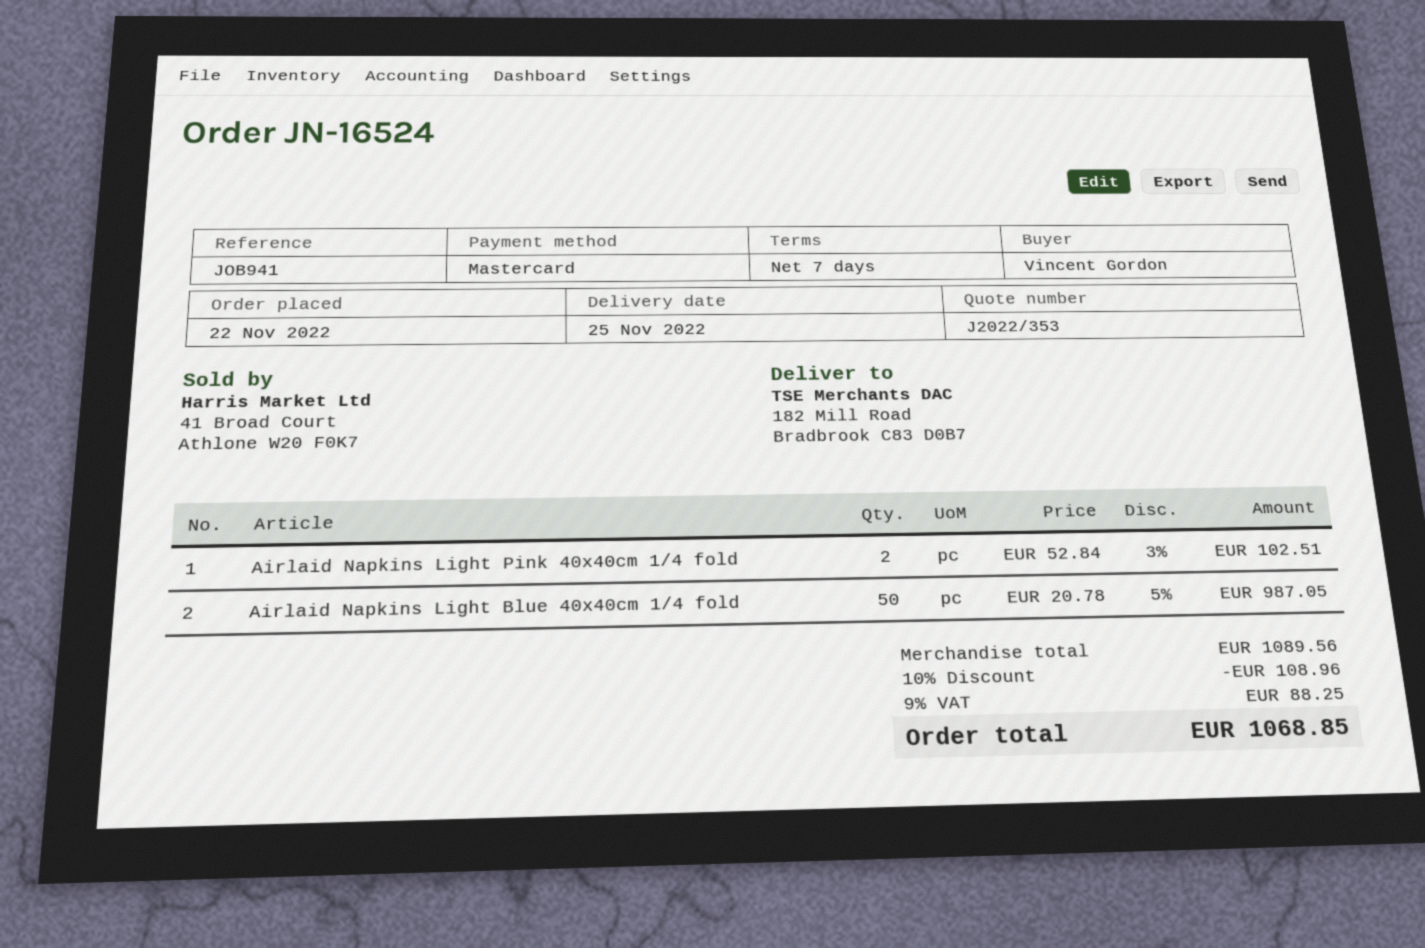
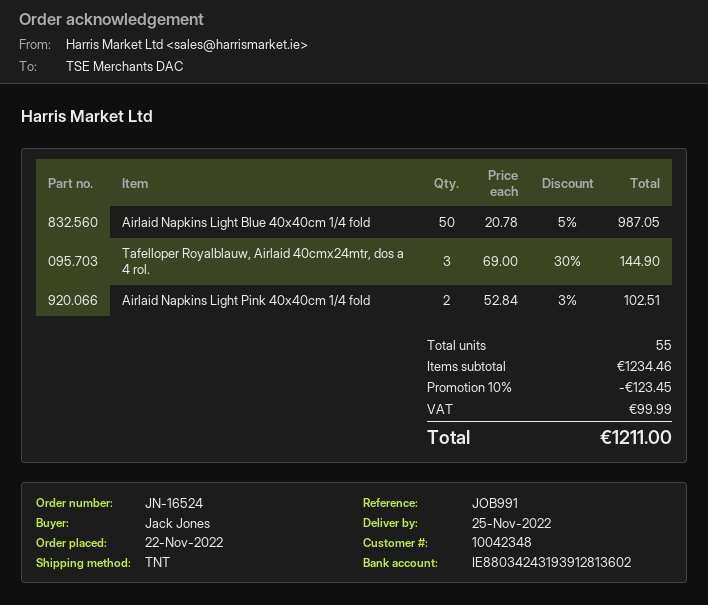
reference: JOB941 -> JOB991
ordered by: Vincent Gordon -> Jack Jones
Tafelloper Royalblauw, Airlaid 40cmx24mtr, dos a 4 rol.: none -> 3 x 69.00 - 30% = 144.90
subtotal: 1089.56 -> 1234.46
discount: 10% = 108.96 -> 10% = 123.45
tax: 88.25 -> 99.99
total: 1068.85 -> 1211.00

